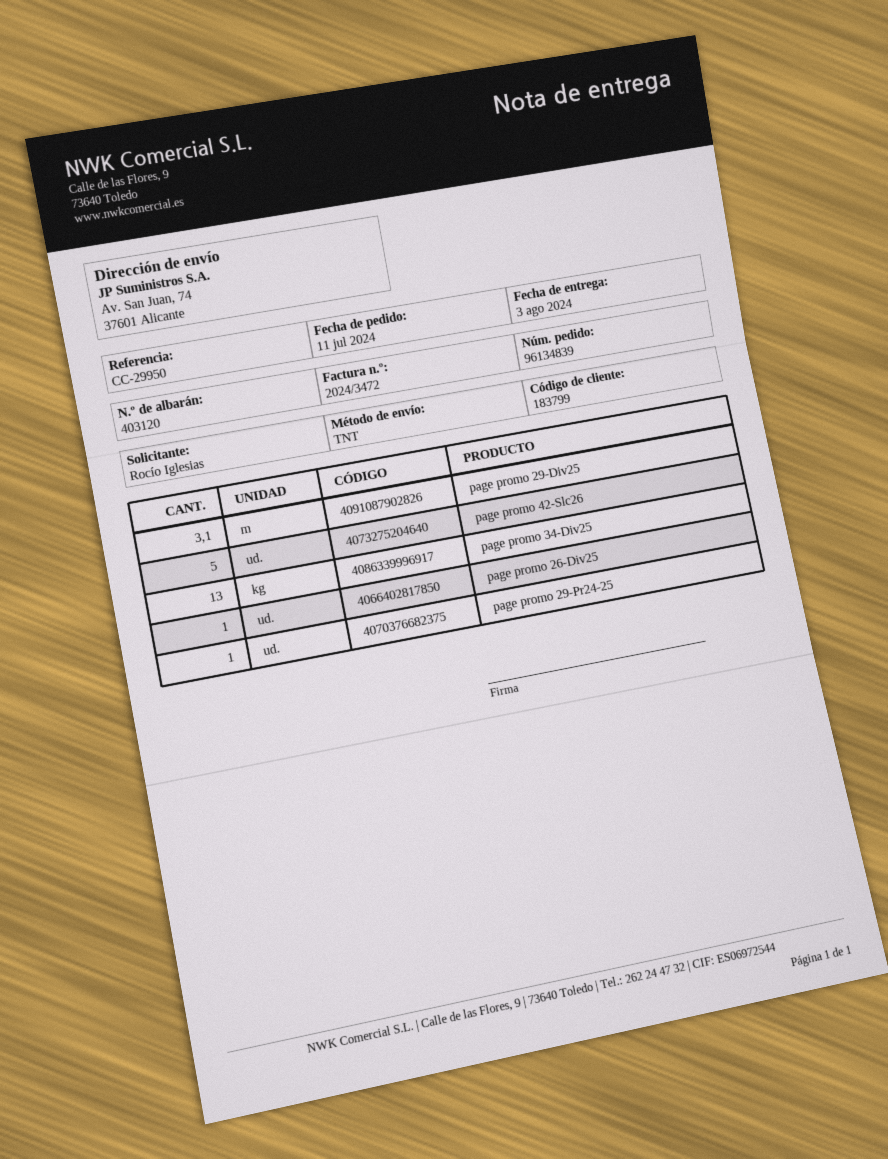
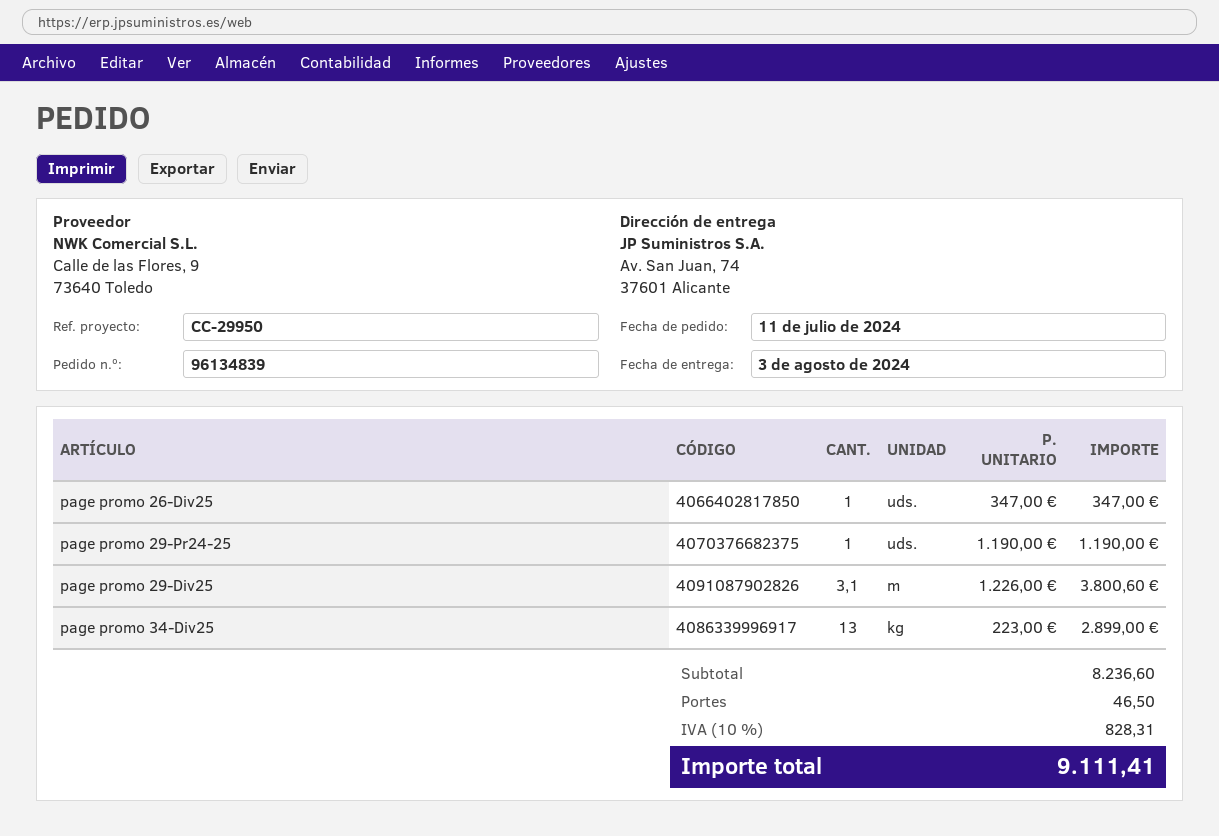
page promo 42-Slc26: 5 -> none

